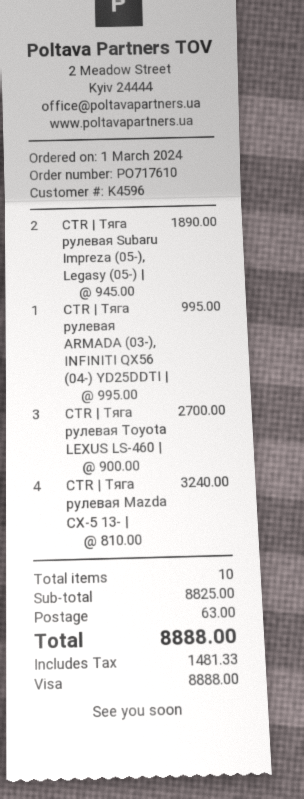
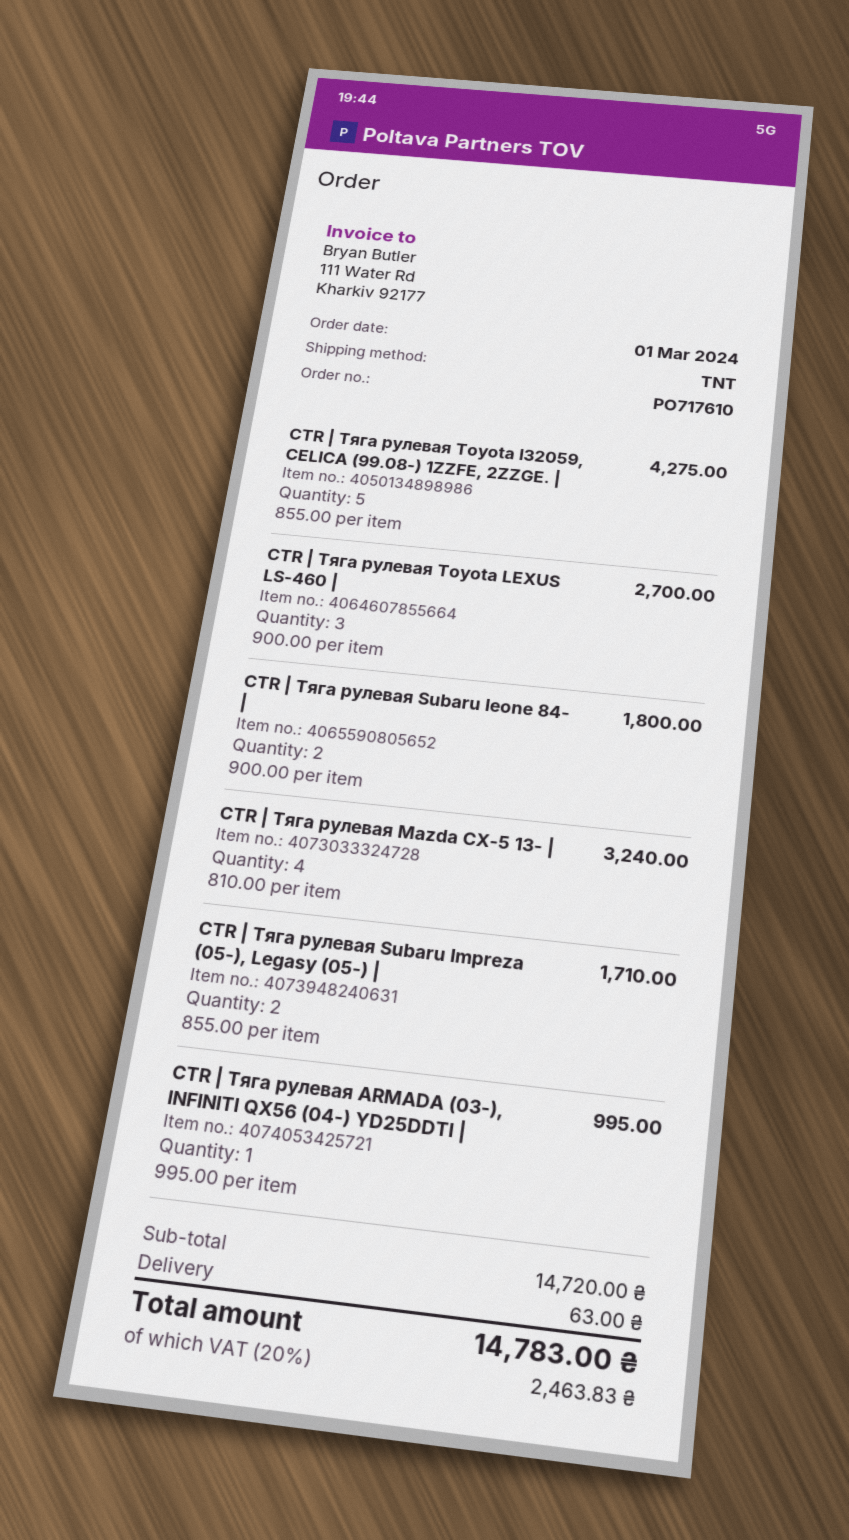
CTR | Тяга рулевая Subaru Impreza (05-), Legasy (05-) |: 2 x 945.00 = 1890.00 -> 2 x 855.00 = 1710.00
CTR | Тяга рулевая Toyota I32059, CELICA (99.08-) 1ZZFE, 2ZZGE. |: none -> 5 x 855.00 = 4275.00
CTR | Тяга рулевая Subaru leone 84- |: none -> 2 x 900.00 = 1800.00
subtotal: 8825.00 -> 14720.00
tax: 1481.33 -> 2463.83
total: 8888.00 -> 14783.00

